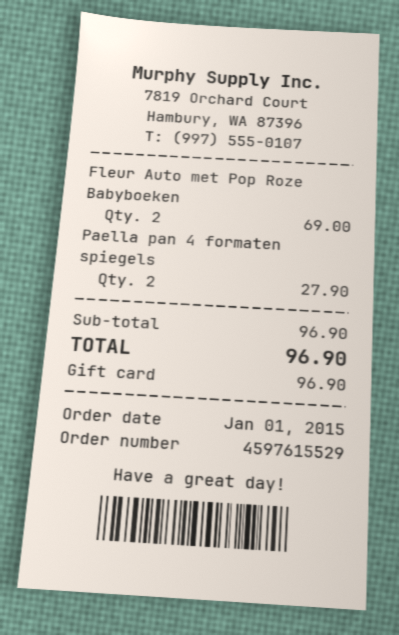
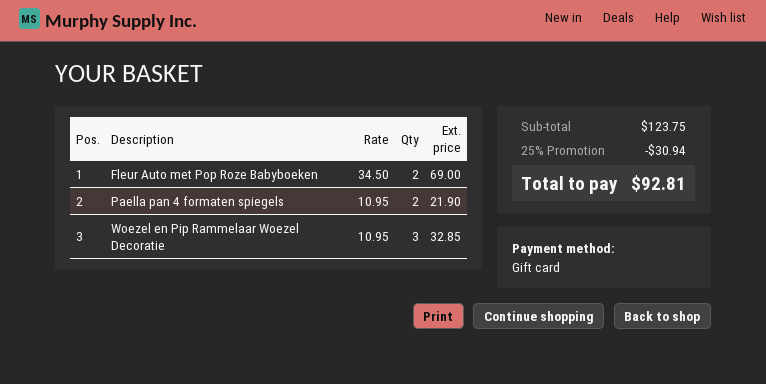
Paella pan 4 formaten spiegels: 2 for 27.90 -> 2 for 21.90
Woezel en Pip Rammelaar Woezel Decoratie: none -> 3 for 32.85
subtotal: 96.90 -> 123.75
discount: none -> 25% = 30.94
total: 96.90 -> 92.81

